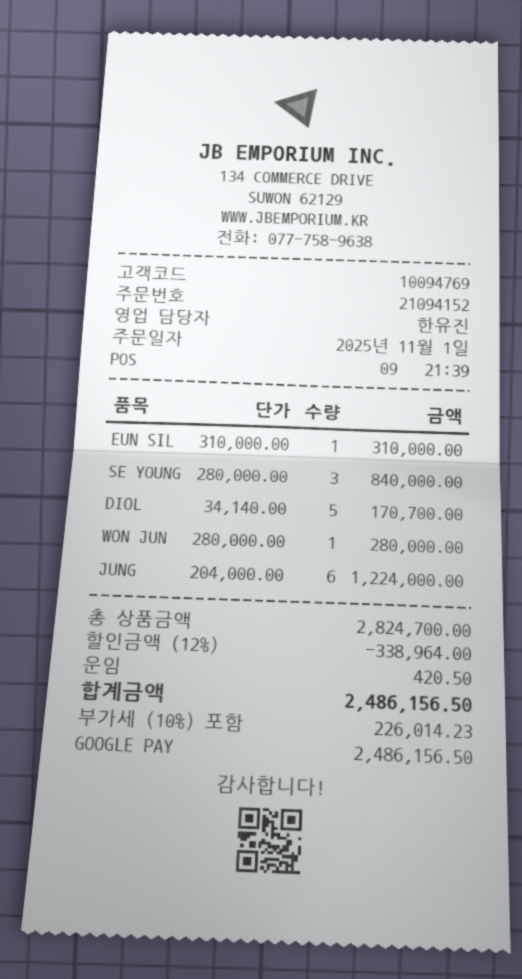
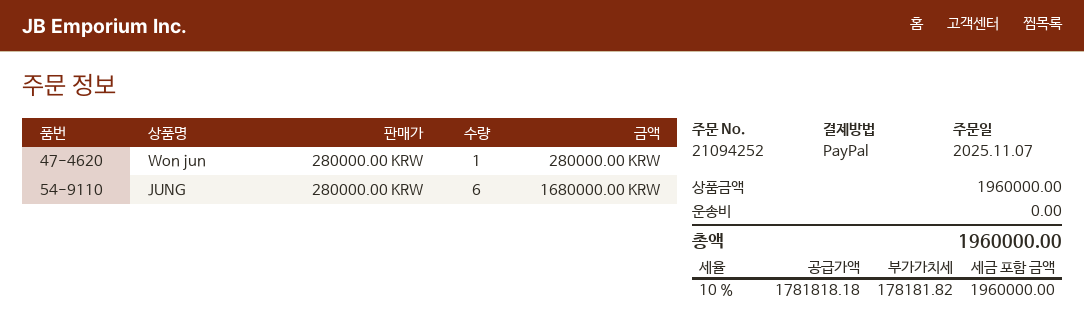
order number: 21094152 -> 21094252
order date: 2025-11-01 -> 2025-11-07
payment method: Google Pay -> PayPal
EUN SIL: 1 x 310000.00 = 310000.00 -> none
SE YOUNG: 3 x 280000.00 = 840000.00 -> none
DIOL: 5 x 34140.00 = 170700.00 -> none
JUNG: 6 x 204000.00 = 1224000.00 -> 6 x 280000.00 = 1680000.00
subtotal: 2824700.00 -> 1960000.00
discount: 12% = 338964.00 -> none
shipping: 420.50 -> 0.00
tax: 10% = 226014.23 -> 10% = 178181.82
total: 2486156.50 -> 1960000.00

